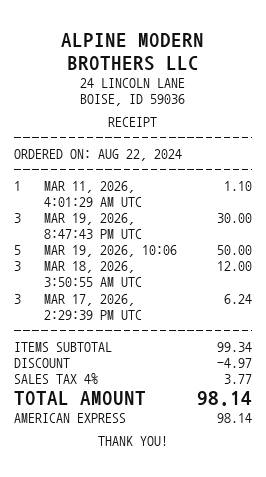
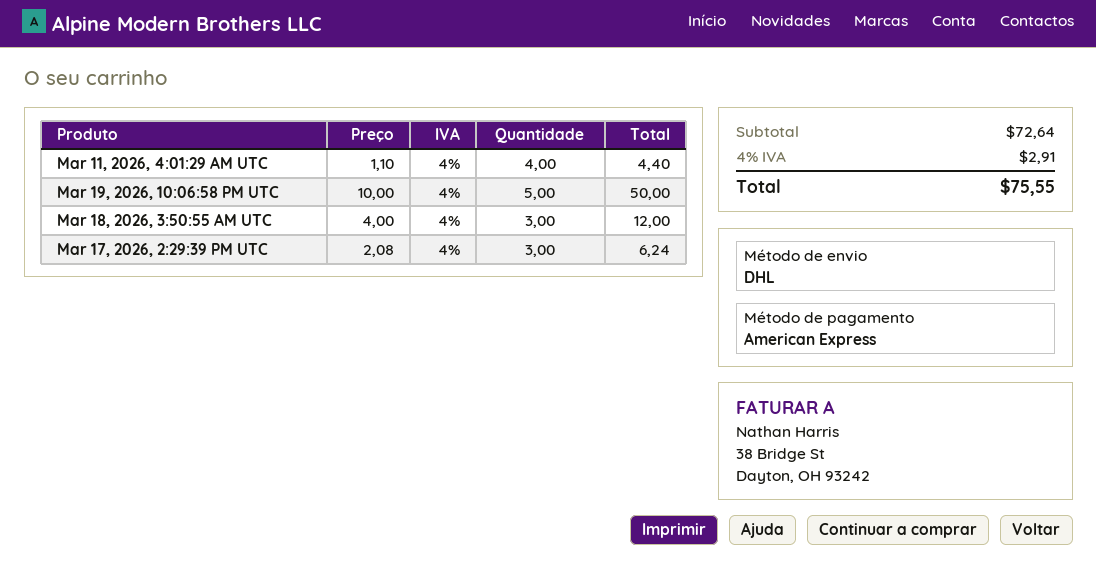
MAR 11, 2026, 4:01:29 AM UTC: 1 for 1.10 -> 4 for 4.40
MAR 19, 2026, 8:47:43 PM UTC: 3 for 30.00 -> none
subtotal: 99.34 -> 72.64
discount: 4.97 -> none
tax: 4% = 3.77 -> 4% = 2.91
total: 98.14 -> 75.55

